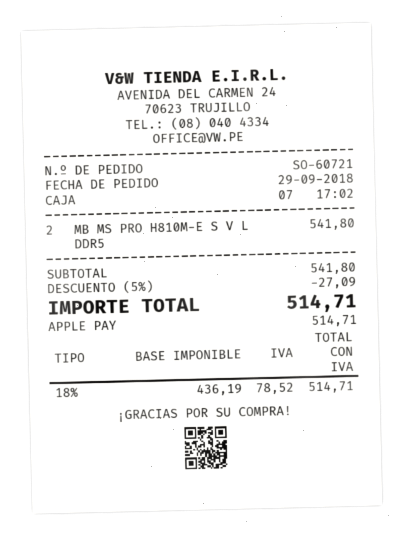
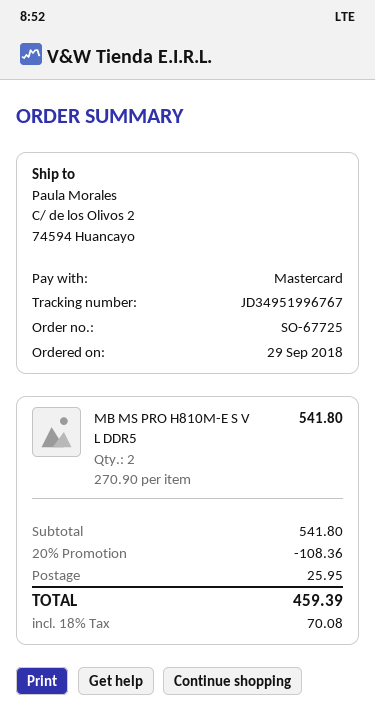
order number: SO-60721 -> SO-67725
payment method: Apple Pay -> Mastercard
discount: 5% = 27.09 -> 20% = 108.36
shipping: none -> 25.95
tax: 18% = 78.52 -> 18% = 70.08
total: 514.71 -> 459.39

